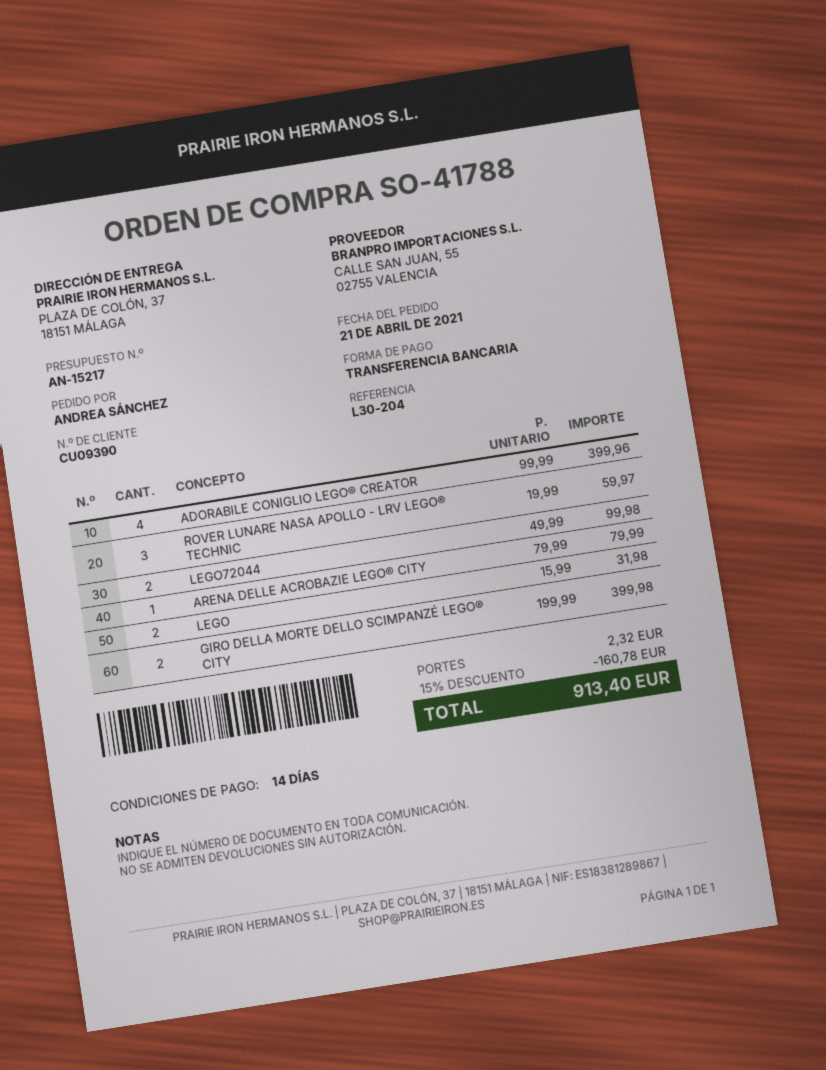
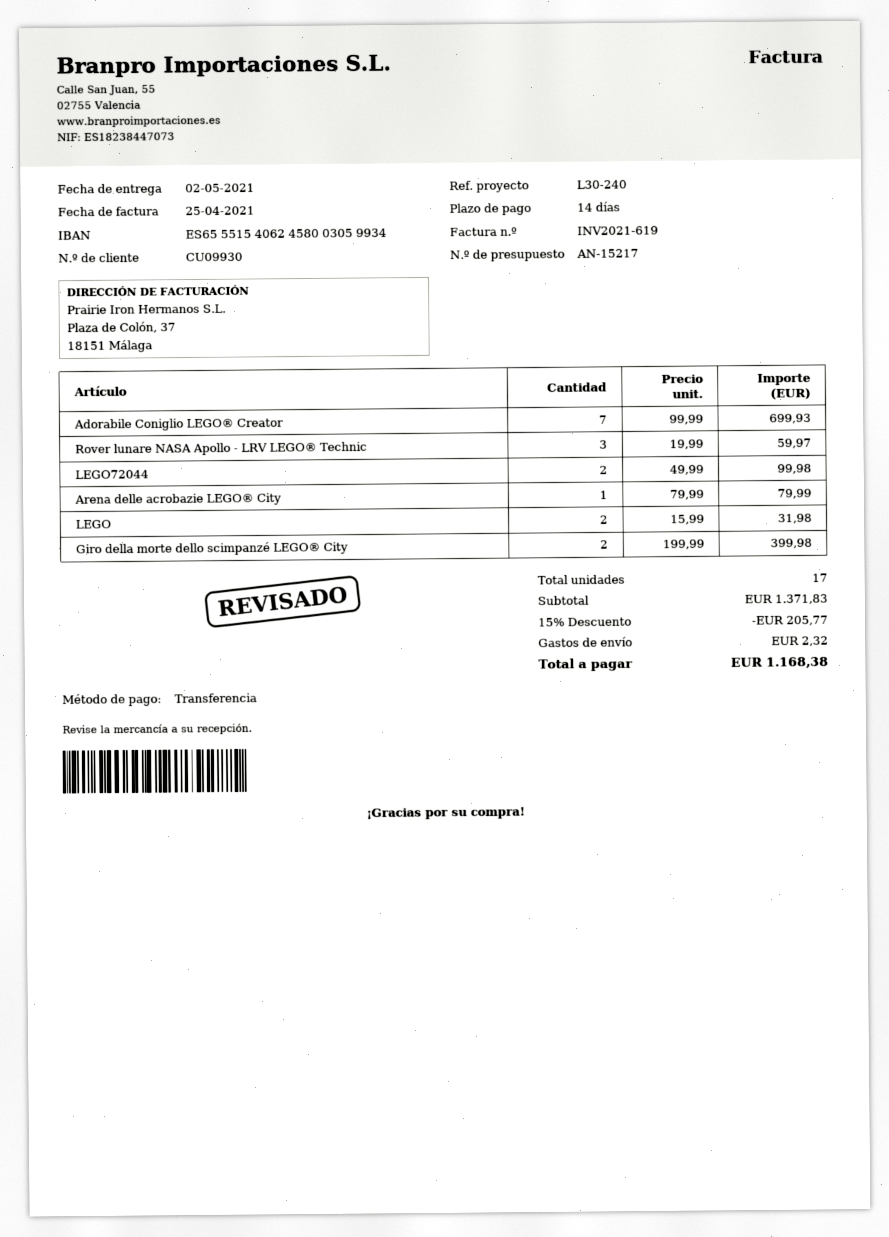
customer number: CU09390 -> CU09930
reference: L30-204 -> L30-240
ADORABILE CONIGLIO LEGO® CREATOR: 4 x 99.99 = 399.96 -> 7 x 99.99 = 699.93
discount: 15% = 160.78 -> 15% = 205.77
total: 913.40 -> 1168.38

